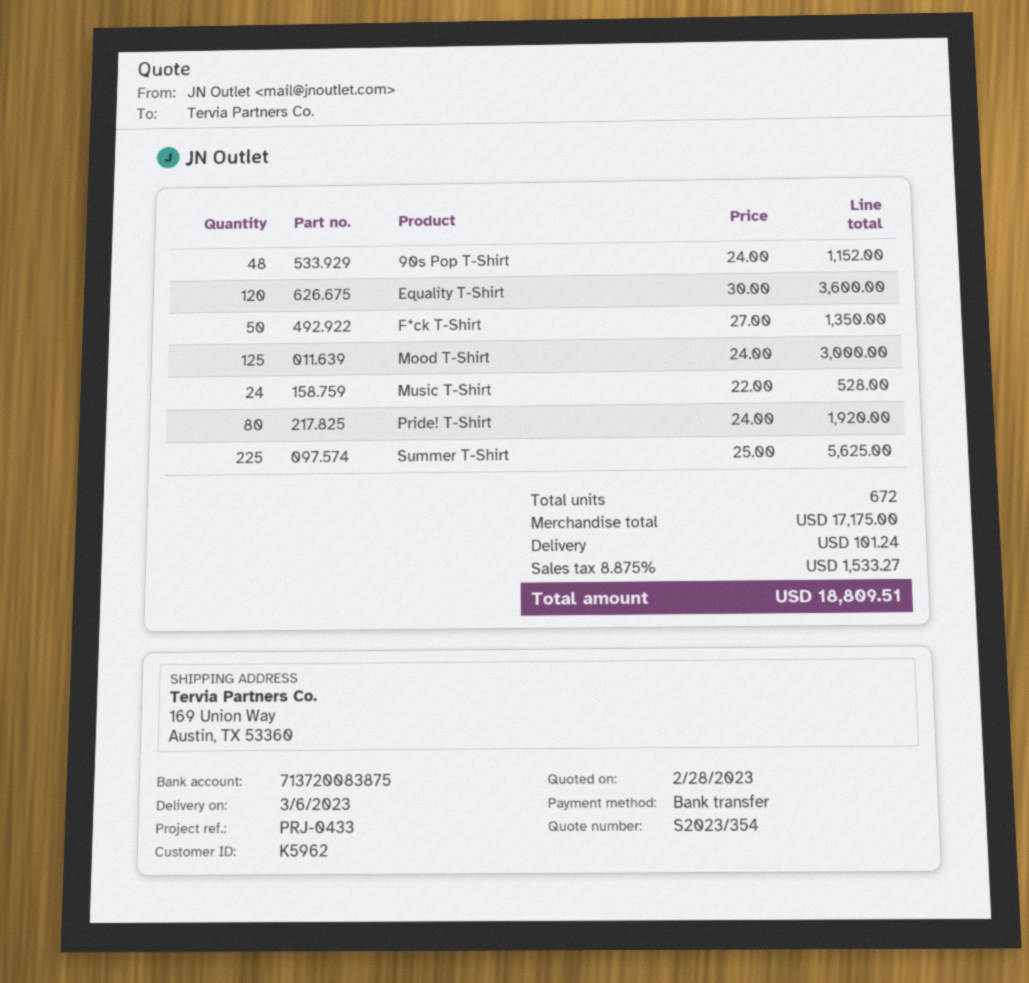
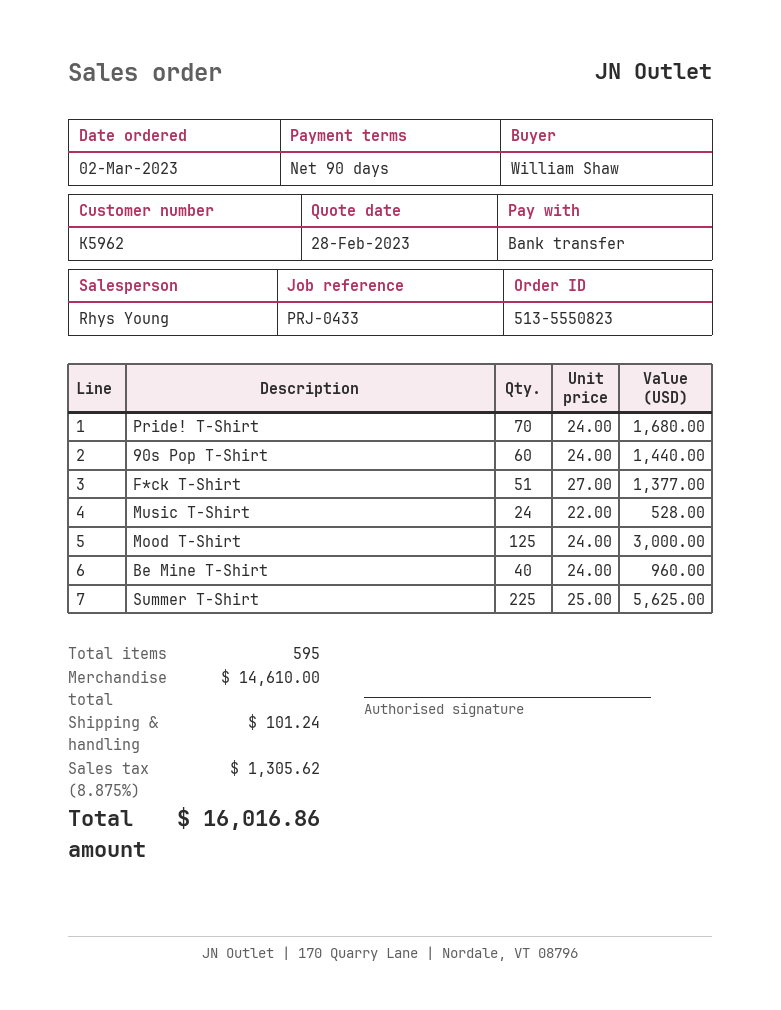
90s Pop T-Shirt: 48 x 24.00 = 1152.00 -> 60 x 24.00 = 1440.00
Equality T-Shirt: 120 x 30.00 = 3600.00 -> none
F*ck T-Shirt: 50 x 27.00 = 1350.00 -> 51 x 27.00 = 1377.00
Pride! T-Shirt: 80 x 24.00 = 1920.00 -> 70 x 24.00 = 1680.00
Be Mine T-Shirt: none -> 40 x 24.00 = 960.00
total quantity: 672 -> 595
subtotal: 17175.00 -> 14610.00
tax: 8.875% = 1533.27 -> 8.875% = 1305.62
total: 18809.51 -> 16016.86

